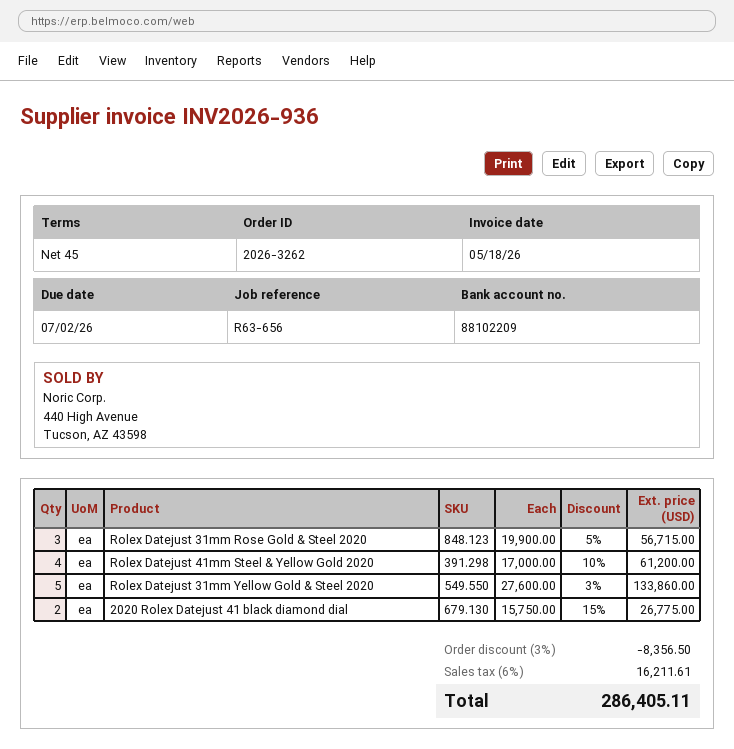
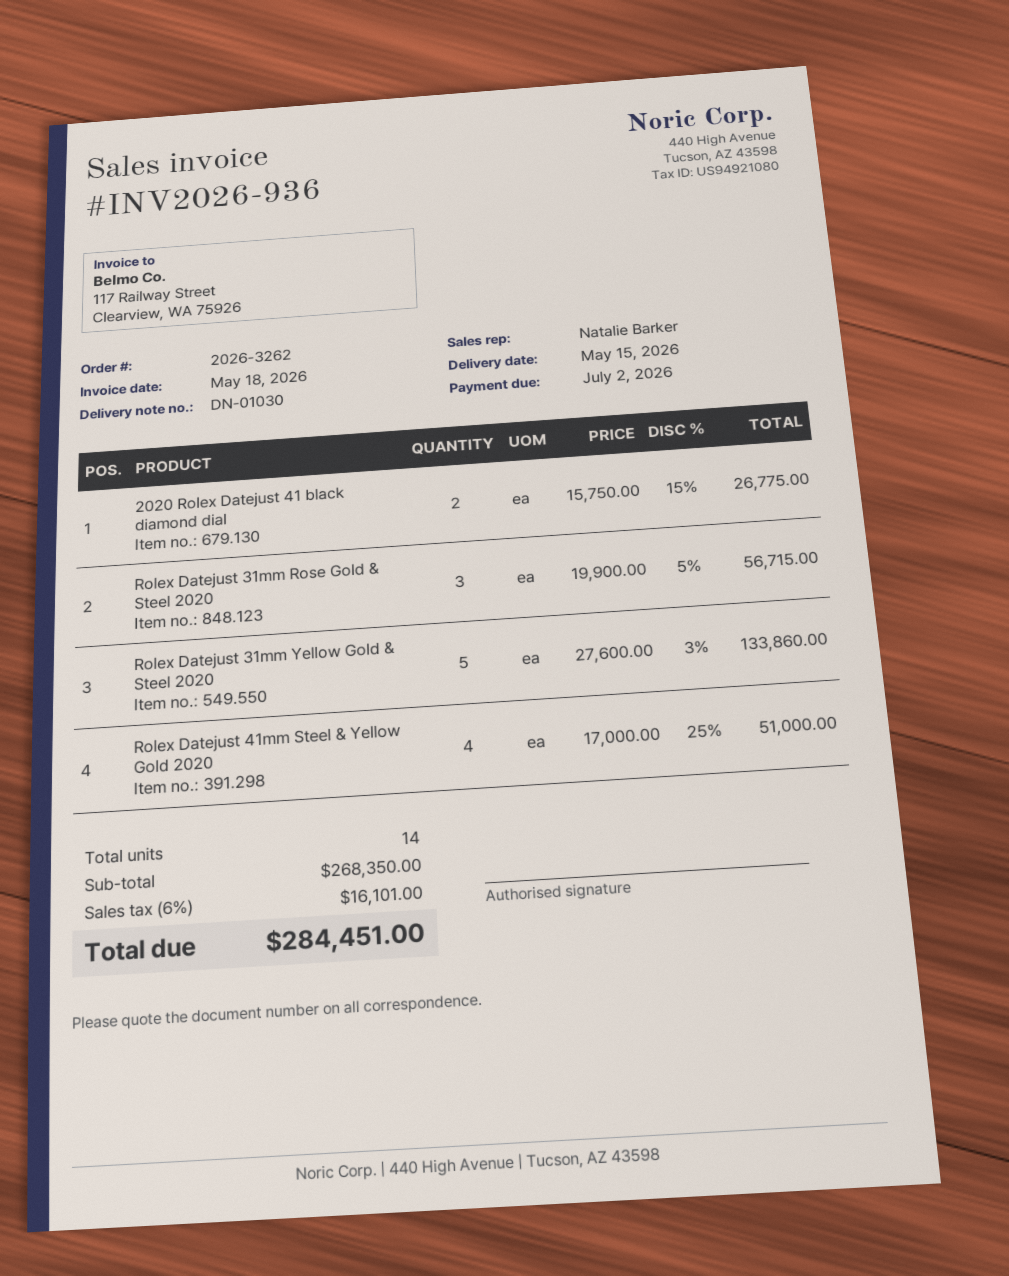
Rolex Datejust 41mm Steel & Yellow Gold 2020: 4 x 17000.00 - 10% = 61200.00 -> 4 x 17000.00 - 25% = 51000.00
discount: 3% = 8356.50 -> none
tax: 6% = 16211.61 -> 6% = 16101.00
total: 286405.11 -> 284451.00

